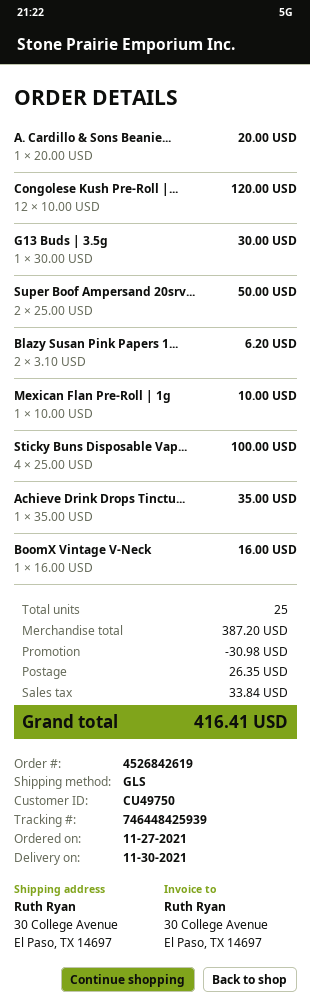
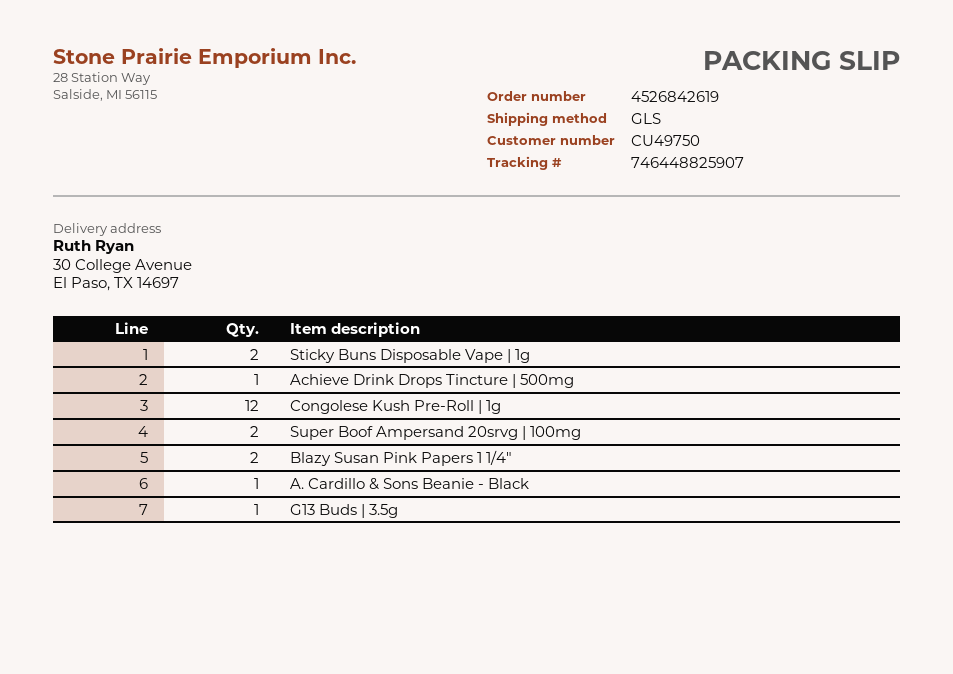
tracking number: 746448425939 -> 746448825907
Mexican Flan Pre-Roll | 1g: 1 -> none
Sticky Buns Disposable Vap...: 4 -> 2
BoomX Vintage V-Neck: 1 -> none

